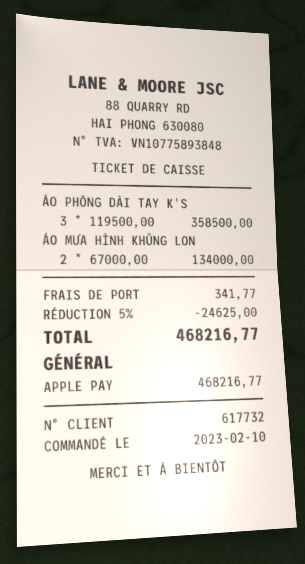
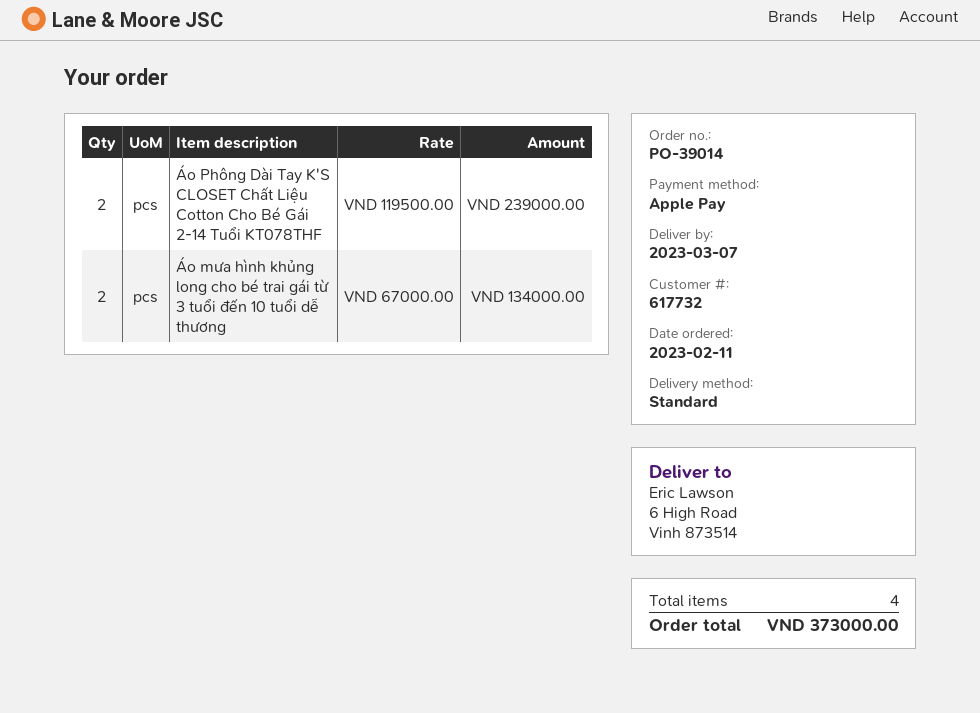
order date: 2023-02-10 -> 2023-02-11
ÁO PHÔNG DÀI TAY K'S: 3 x 119500.00 = 358500.00 -> 2 x 119500.00 = 239000.00
discount: 5% = 24625.00 -> none
shipping: 341.77 -> none
total: 468216.77 -> 373000.00

